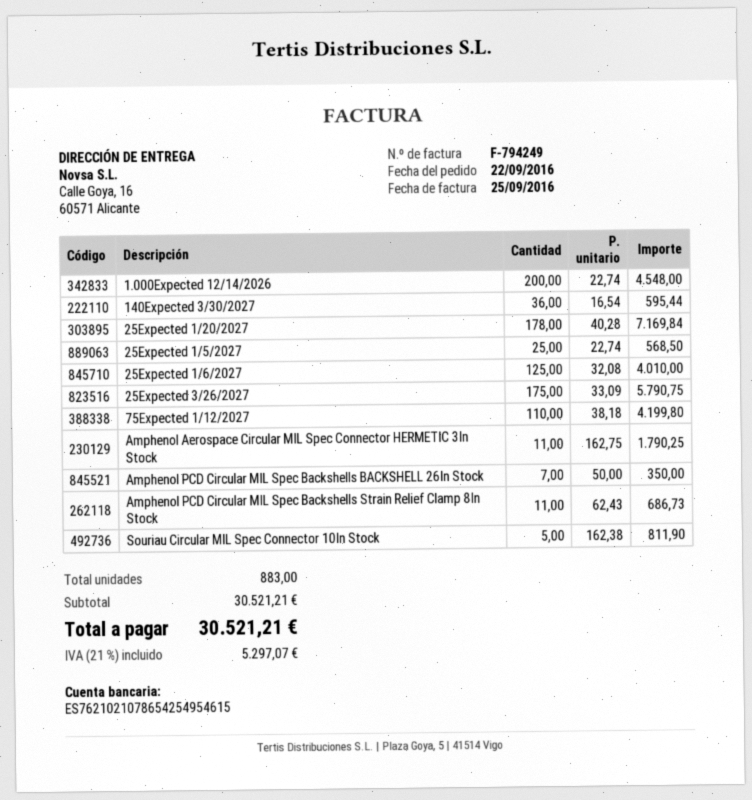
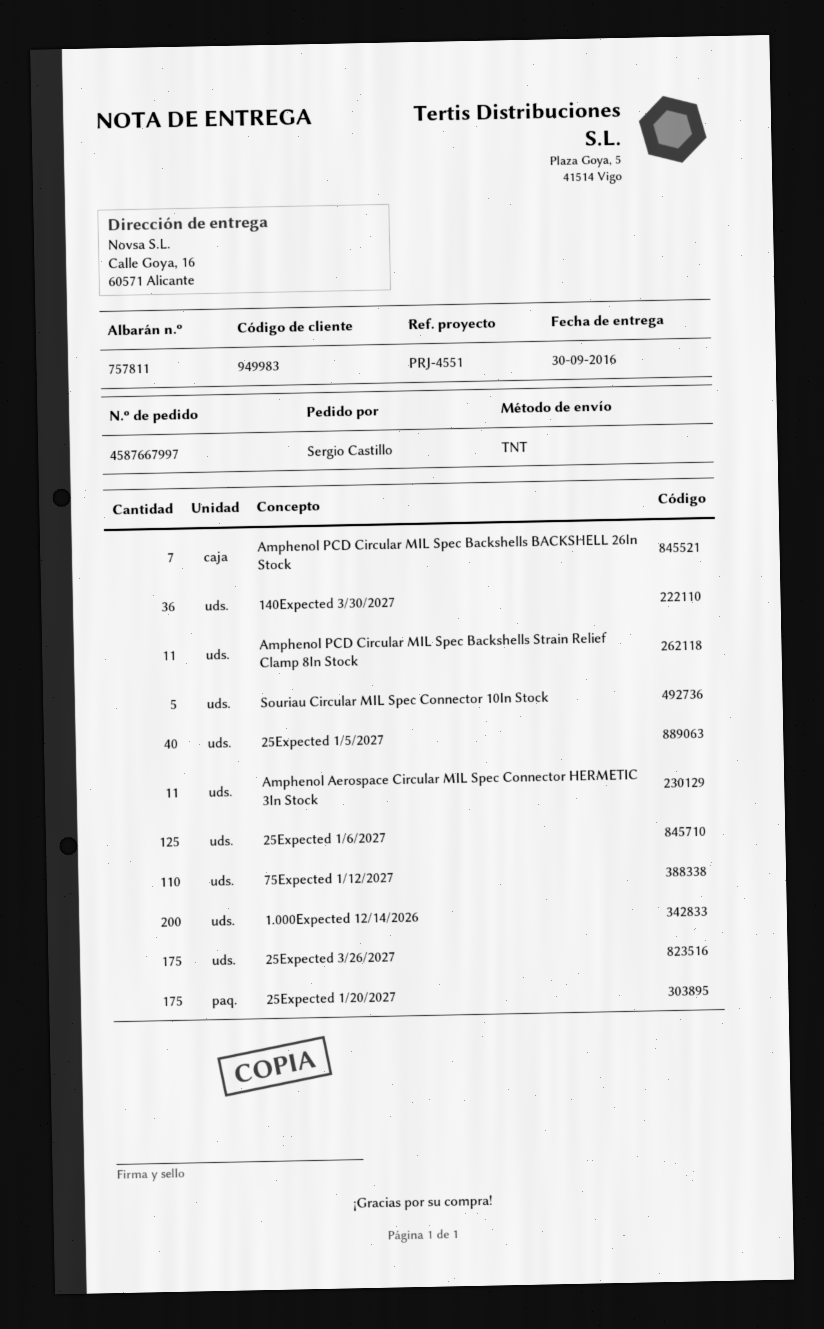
25Expected 1/20/2027: 178 -> 175
25Expected 1/5/2027: 25 -> 40

